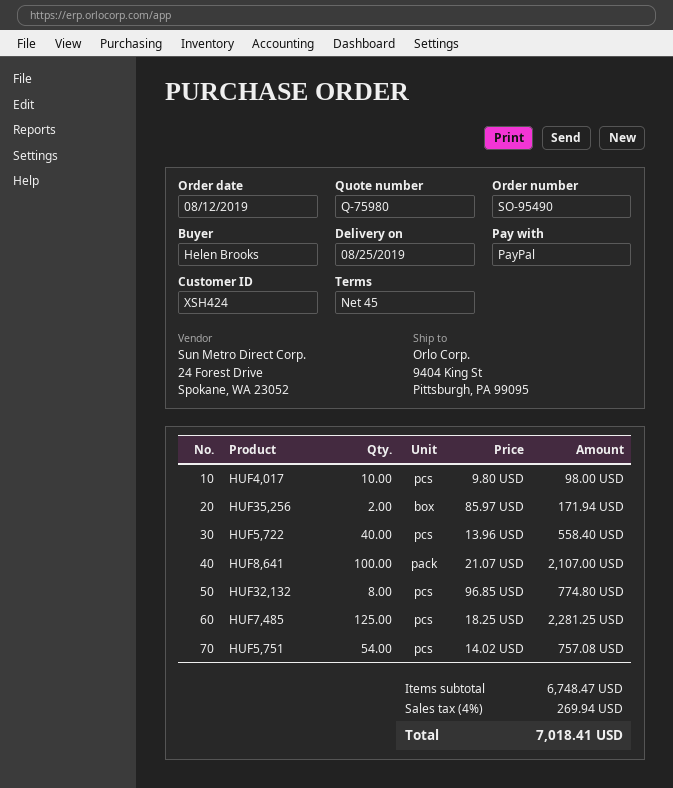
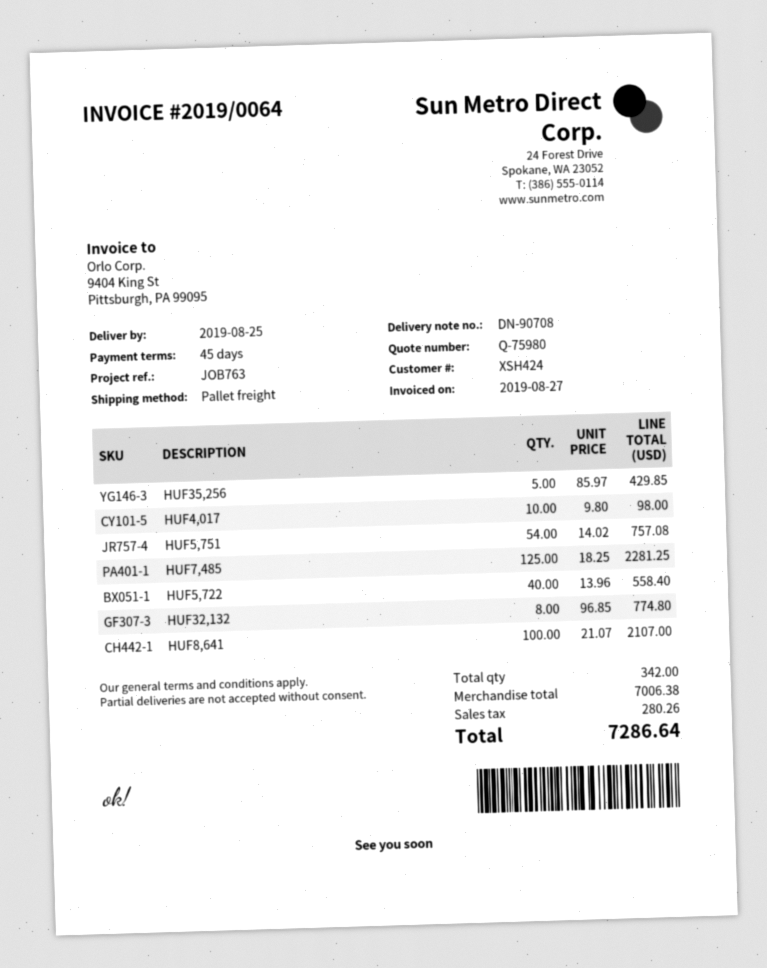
HUF35,256: 2 x 85.97 = 171.94 -> 5 x 85.97 = 429.85
subtotal: 6748.47 -> 7006.38
tax: 269.94 -> 280.26
total: 7018.41 -> 7286.64

